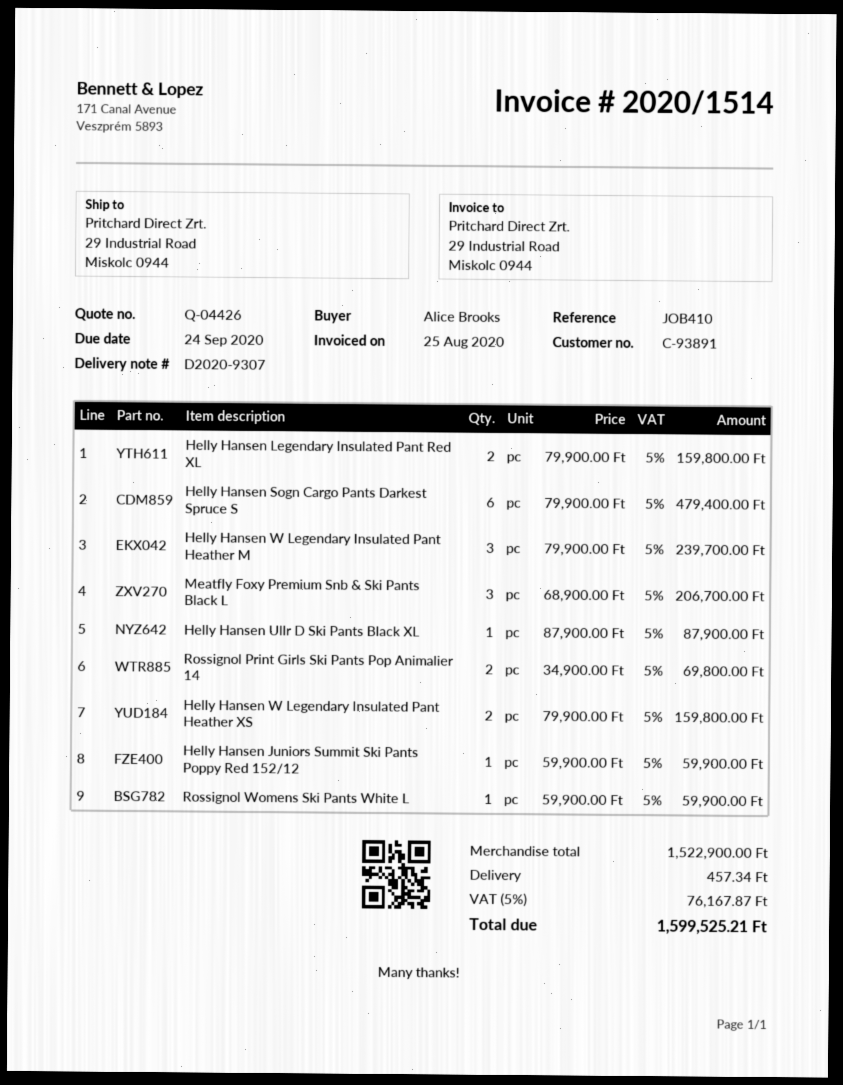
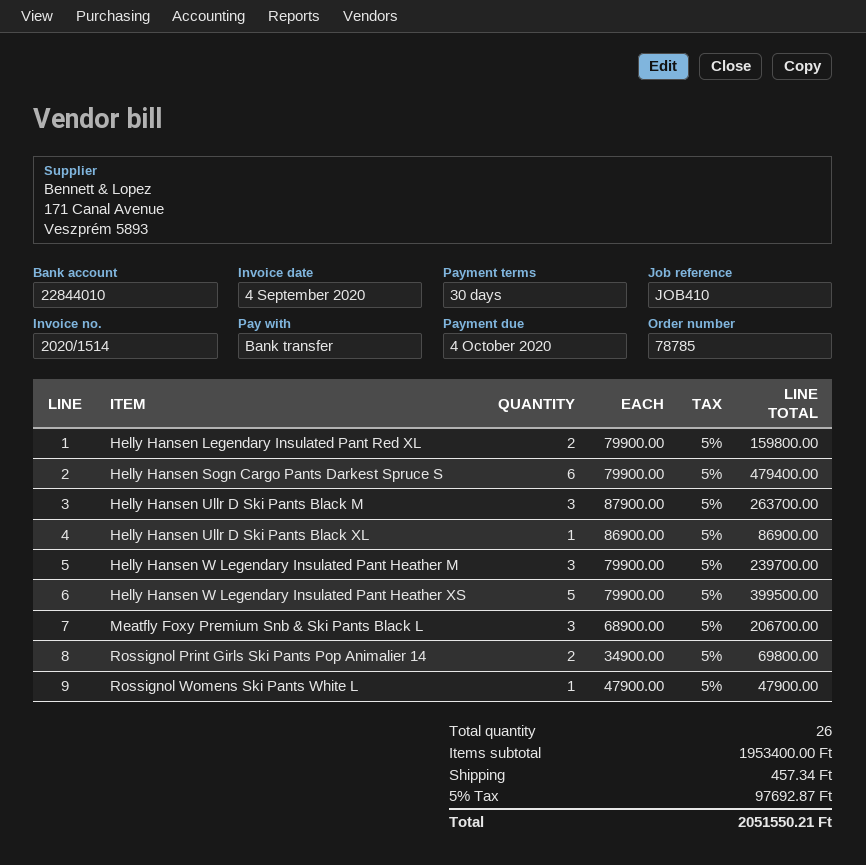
invoice date: 2020-08-25 -> 2020-09-04
due date: 2020-09-24 -> 2020-10-04
Helly Hansen Ullr D Ski Pants Black XL: 1 x 87900.00 = 87900.00 -> 1 x 86900.00 = 86900.00
Helly Hansen W Legendary Insulated Pant Heather XS: 2 x 79900.00 = 159800.00 -> 5 x 79900.00 = 399500.00
Helly Hansen Juniors Summit Ski Pants Poppy Red 152/12: 1 x 59900.00 = 59900.00 -> none
Rossignol Womens Ski Pants White L: 1 x 59900.00 = 59900.00 -> 1 x 47900.00 = 47900.00
Helly Hansen Ullr D Ski Pants Black M: none -> 3 x 87900.00 = 263700.00
subtotal: 1522900.00 -> 1953400.00
tax: 5% = 76167.87 -> 5% = 97692.87
total: 1599525.21 -> 2051550.21

